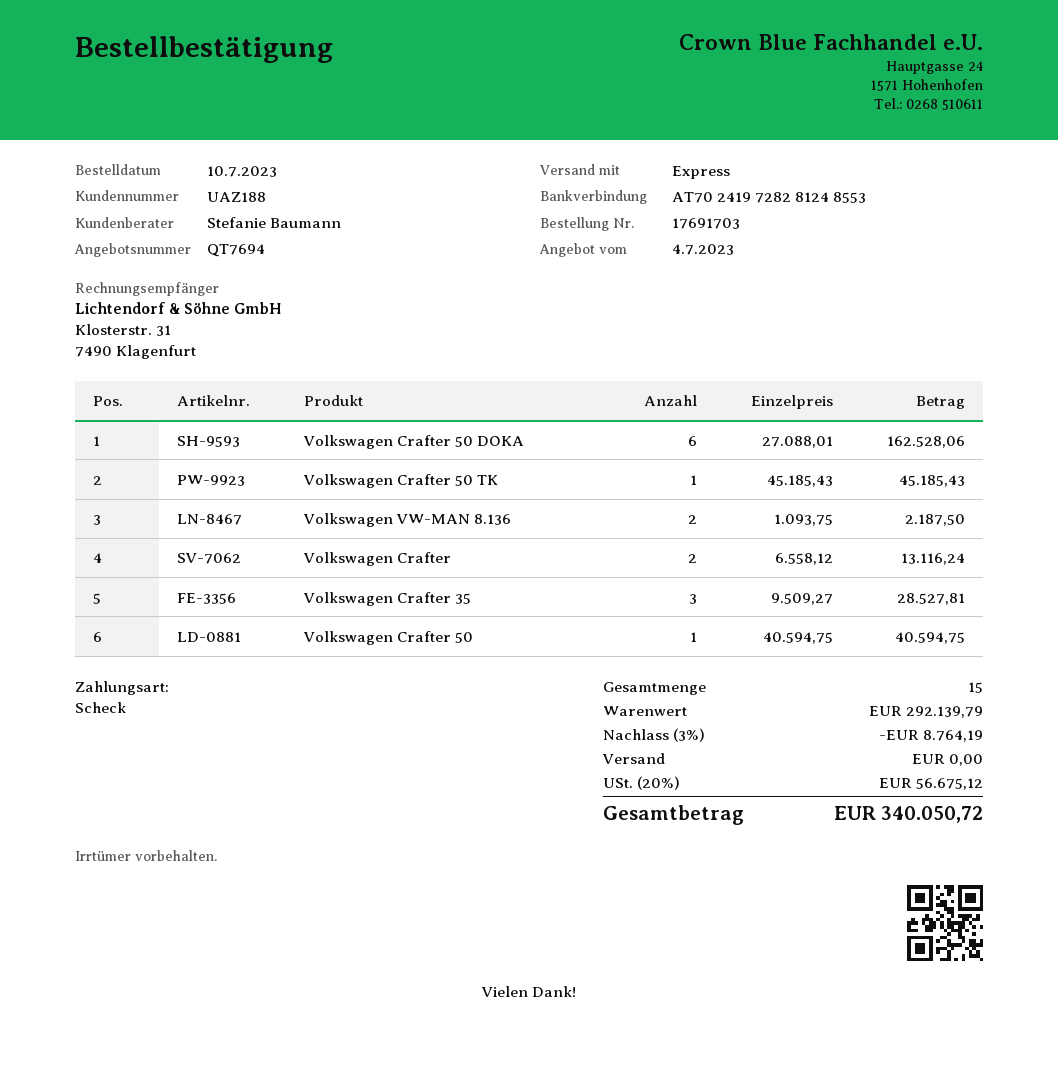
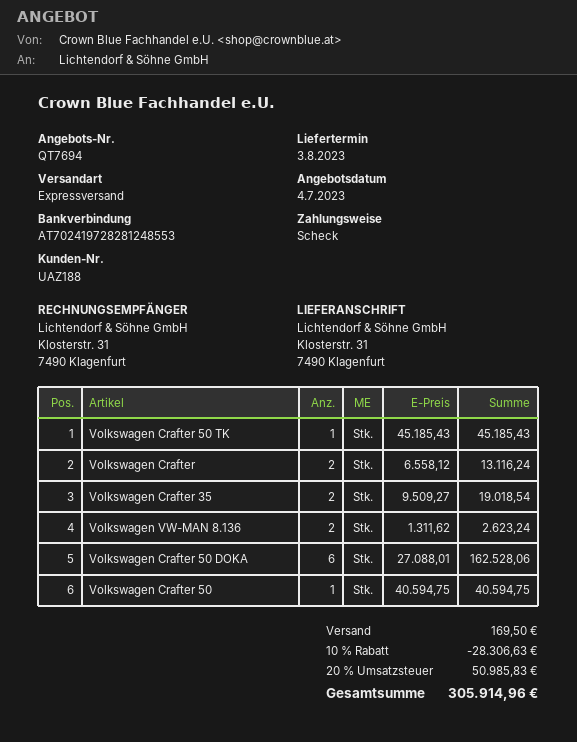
Volkswagen VW-MAN 8.136: 2 x 1093.75 = 2187.50 -> 2 x 1311.62 = 2623.24
Volkswagen Crafter 35: 3 x 9509.27 = 28527.81 -> 2 x 9509.27 = 19018.54
discount: 3% = 8764.19 -> 10% = 28306.63
shipping: 0.00 -> 169.50
tax: 20% = 56675.12 -> 20% = 50985.83
total: 340050.72 -> 305914.96

